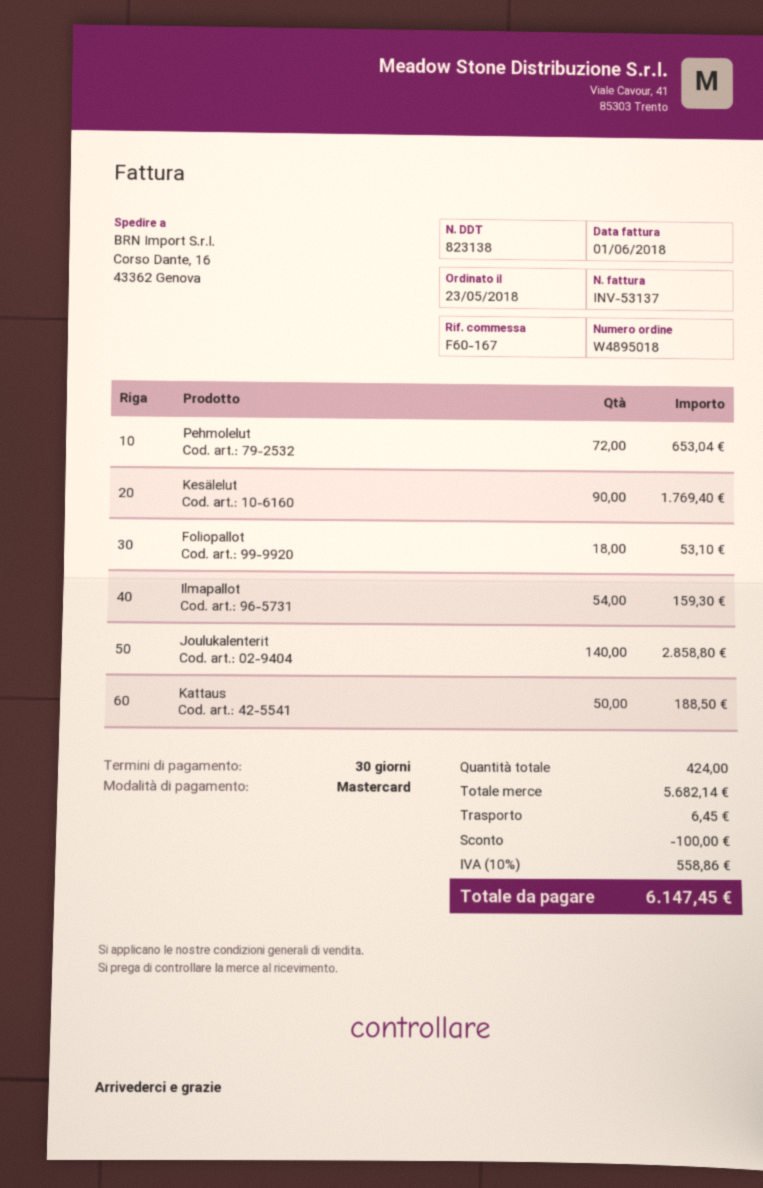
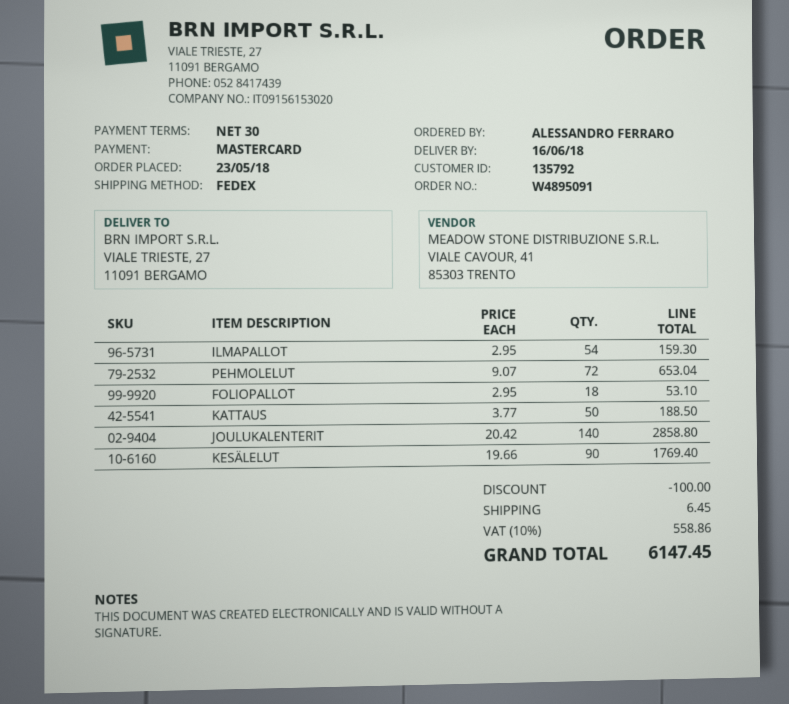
order number: W4895018 -> W4895091
ship to: Corso Dante, 16, 43362 Genova -> VIALE TRIESTE, 27, 11091 BERGAMO

